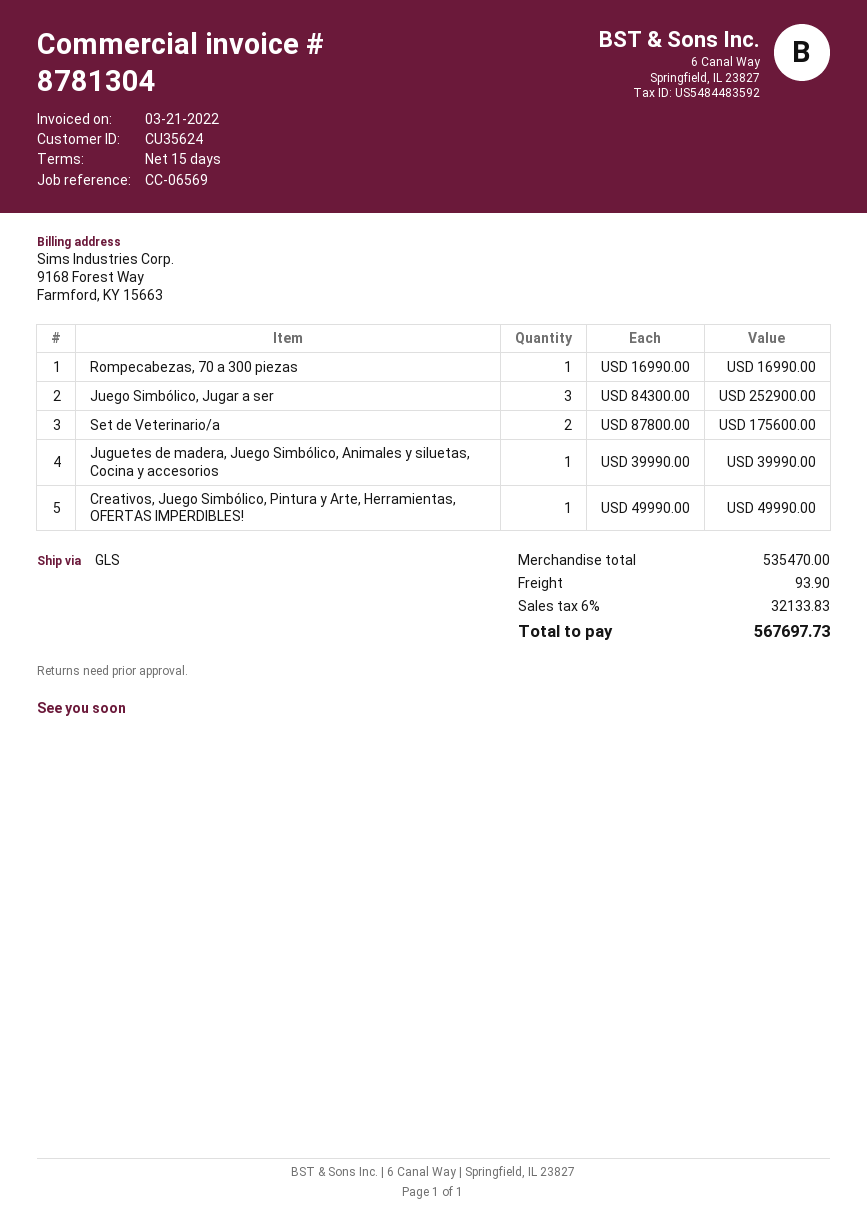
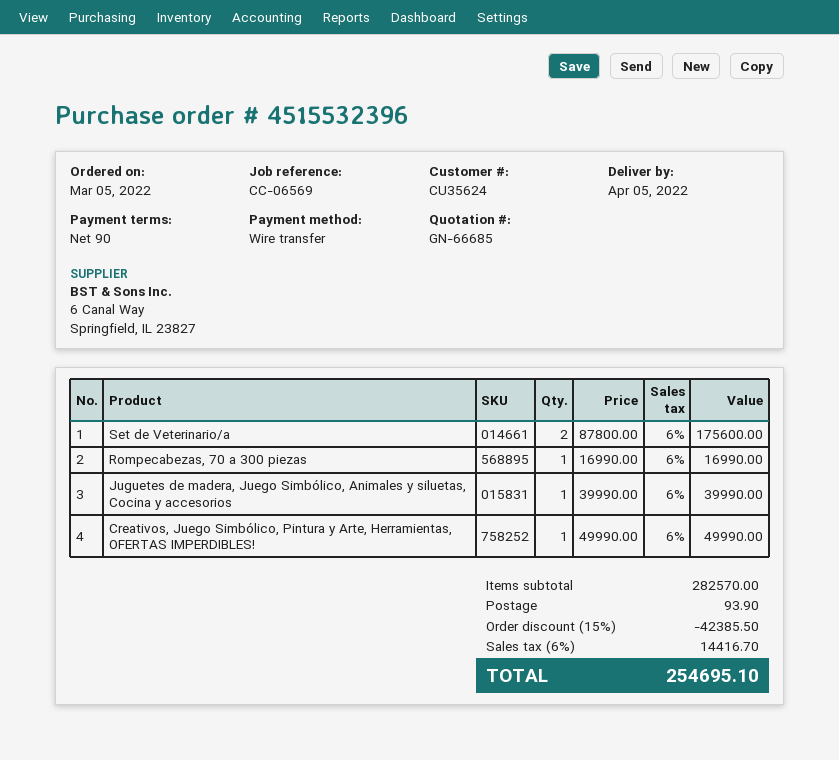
payment terms: 15 days -> 90 days
Juego Simbólico, Jugar a ser: 3 x 84300.00 = 252900.00 -> none
subtotal: 535470.00 -> 282570.00
discount: none -> 15% = 42385.50
tax: 6% = 32133.83 -> 6% = 14416.70
total: 567697.73 -> 254695.10

